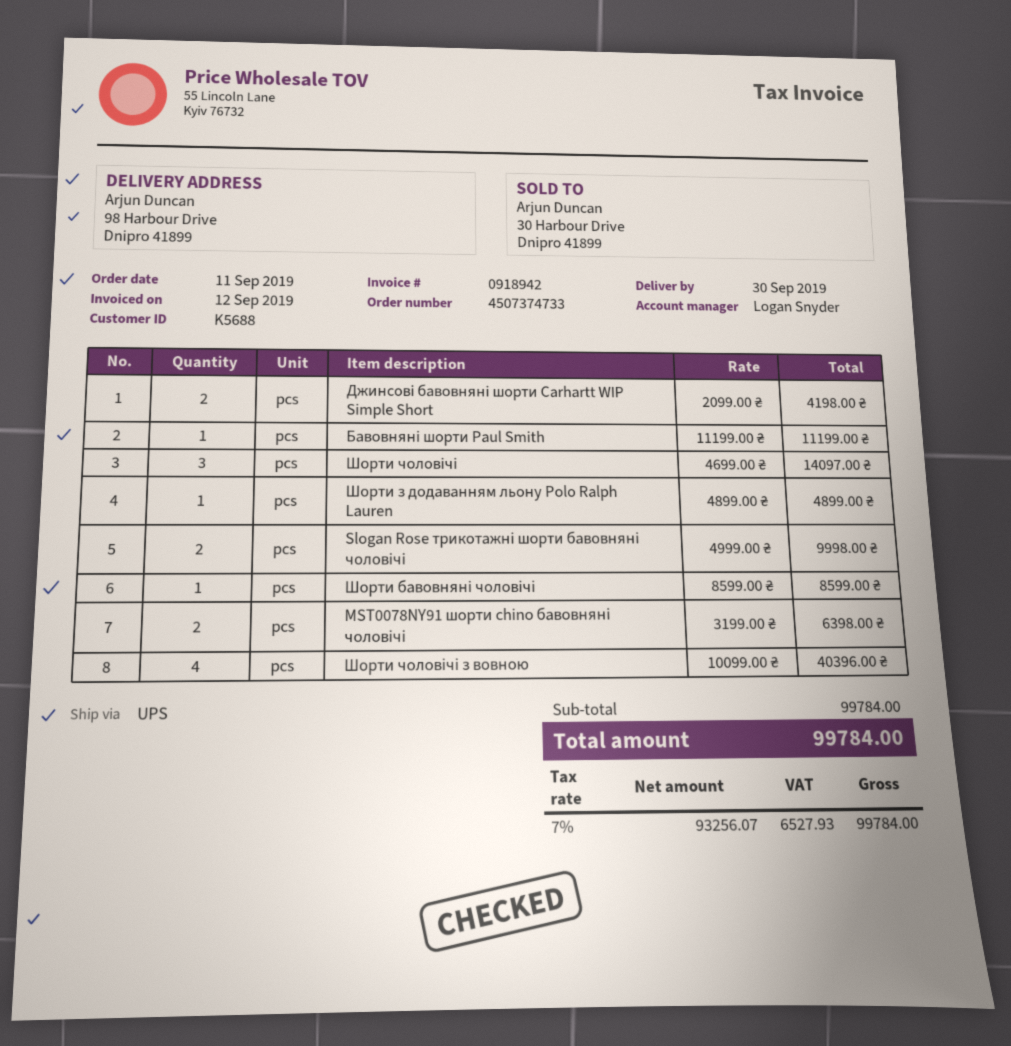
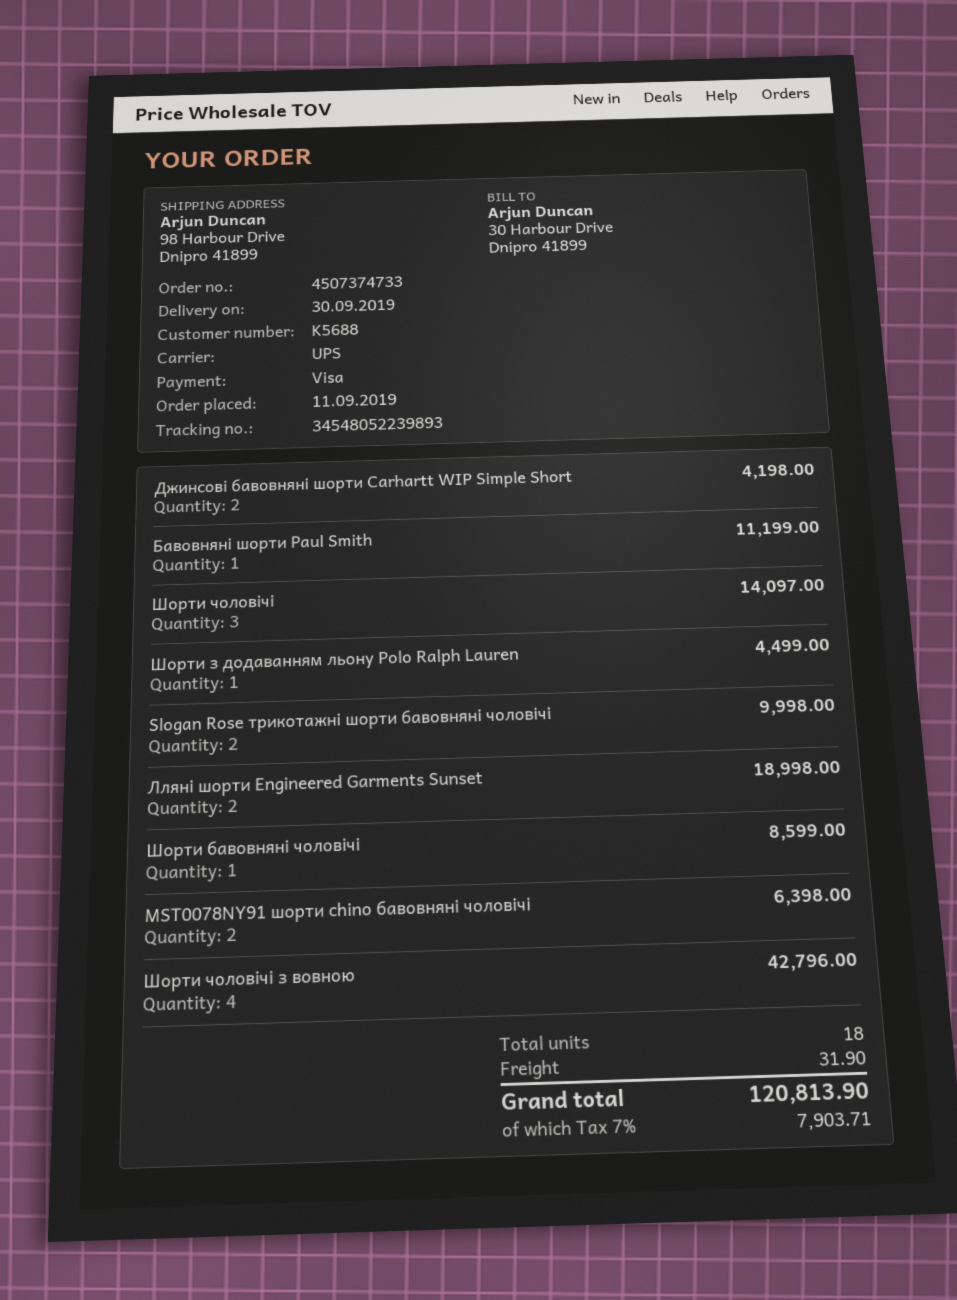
Шорти з додаванням льону Polo Ralph Lauren: 1 for 4899.00 -> 1 for 4499.00
Шорти чоловічі з вовною: 4 for 40396.00 -> 4 for 42796.00
Лляні шорти Engineered Garments Sunset: none -> 2 for 18998.00
shipping: none -> 31.90
tax: 7% = 6527.93 -> 7% = 7903.71
total: 99784.00 -> 120813.90

